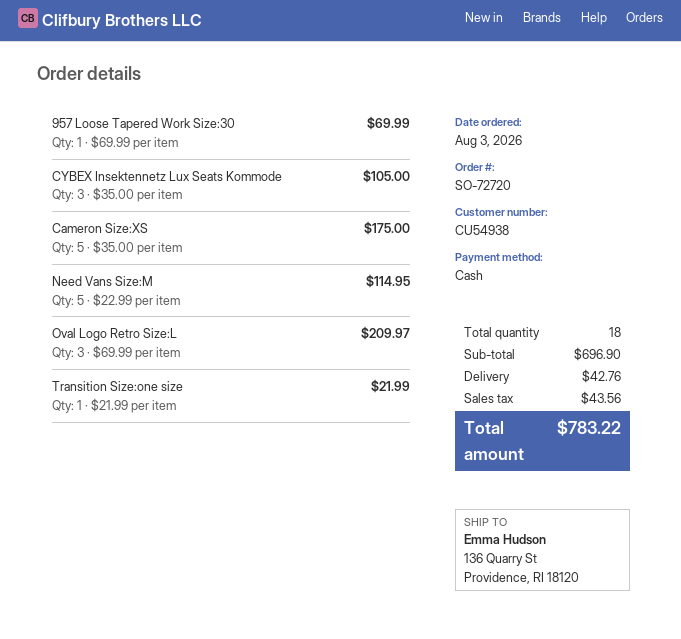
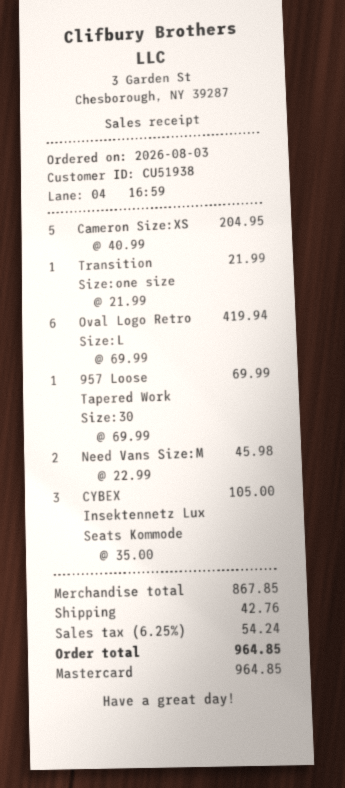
customer number: CU54938 -> CU51938
payment method: cash -> Mastercard
Cameron Size:XS: 5 x 35.00 = 175.00 -> 5 x 40.99 = 204.95
Need Vans Size:M: 5 x 22.99 = 114.95 -> 2 x 22.99 = 45.98
Oval Logo Retro Size:L: 3 x 69.99 = 209.97 -> 6 x 69.99 = 419.94
subtotal: 696.90 -> 867.85
tax: 43.56 -> 54.24
total: 783.22 -> 964.85

